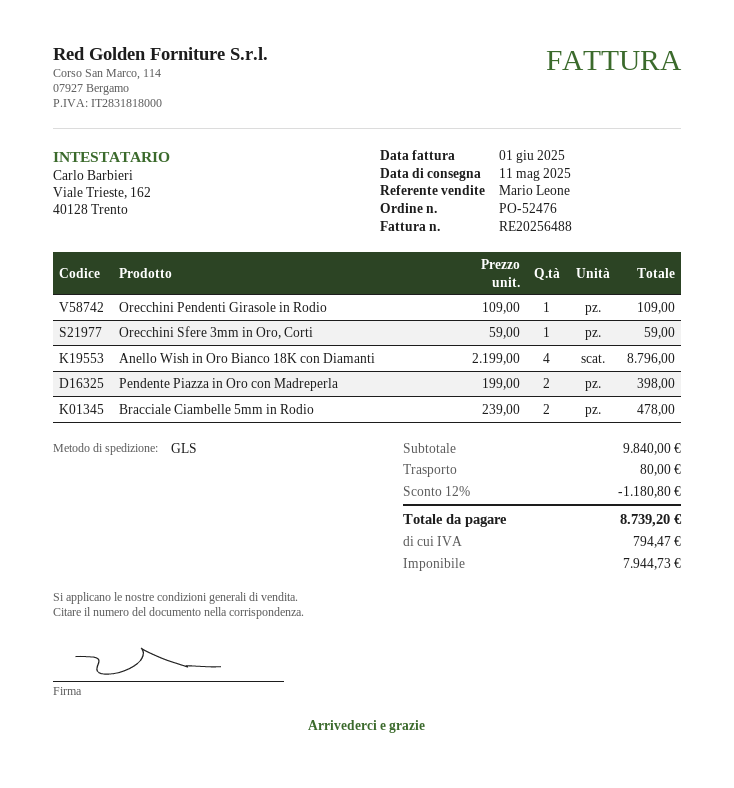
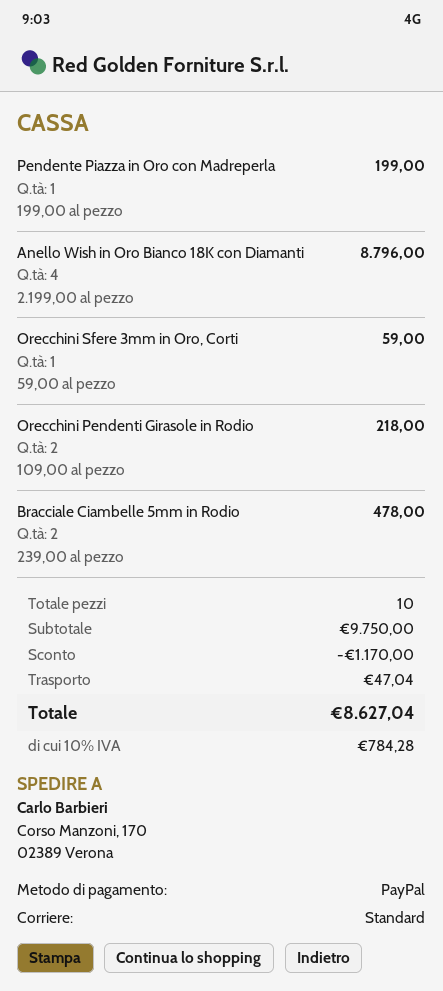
shipping method: GLS -> standard
Orecchini Pendenti Girasole in Rodio: 1 x 109.00 = 109.00 -> 2 x 109.00 = 218.00
Pendente Piazza in Oro con Madreperla: 2 x 199.00 = 398.00 -> 1 x 199.00 = 199.00
subtotal: 9840.00 -> 9750.00
discount: 1180.80 -> 1170.00
shipping: 80.00 -> 47.04
tax: 794.47 -> 784.28
total: 8739.20 -> 8627.04

